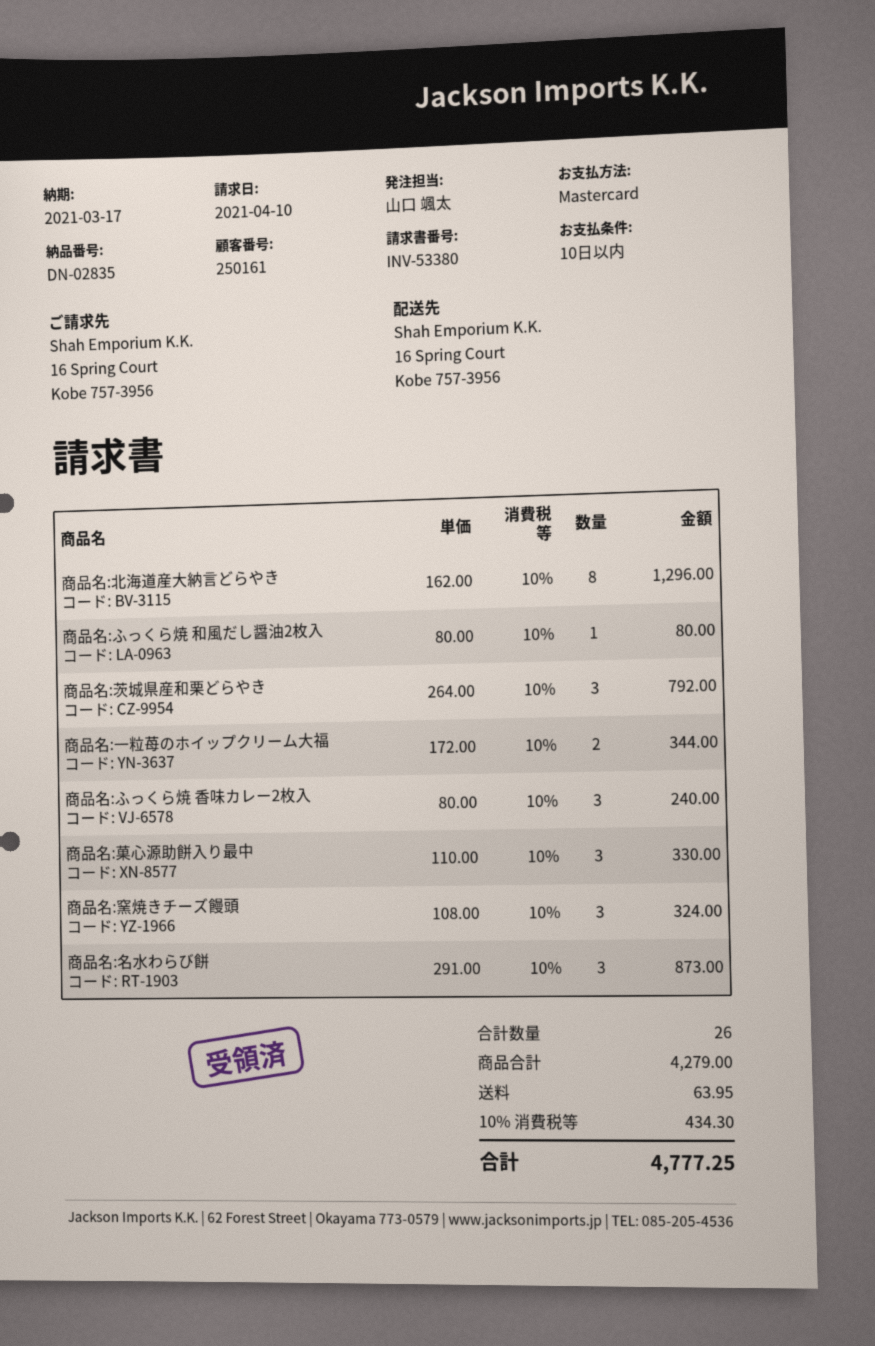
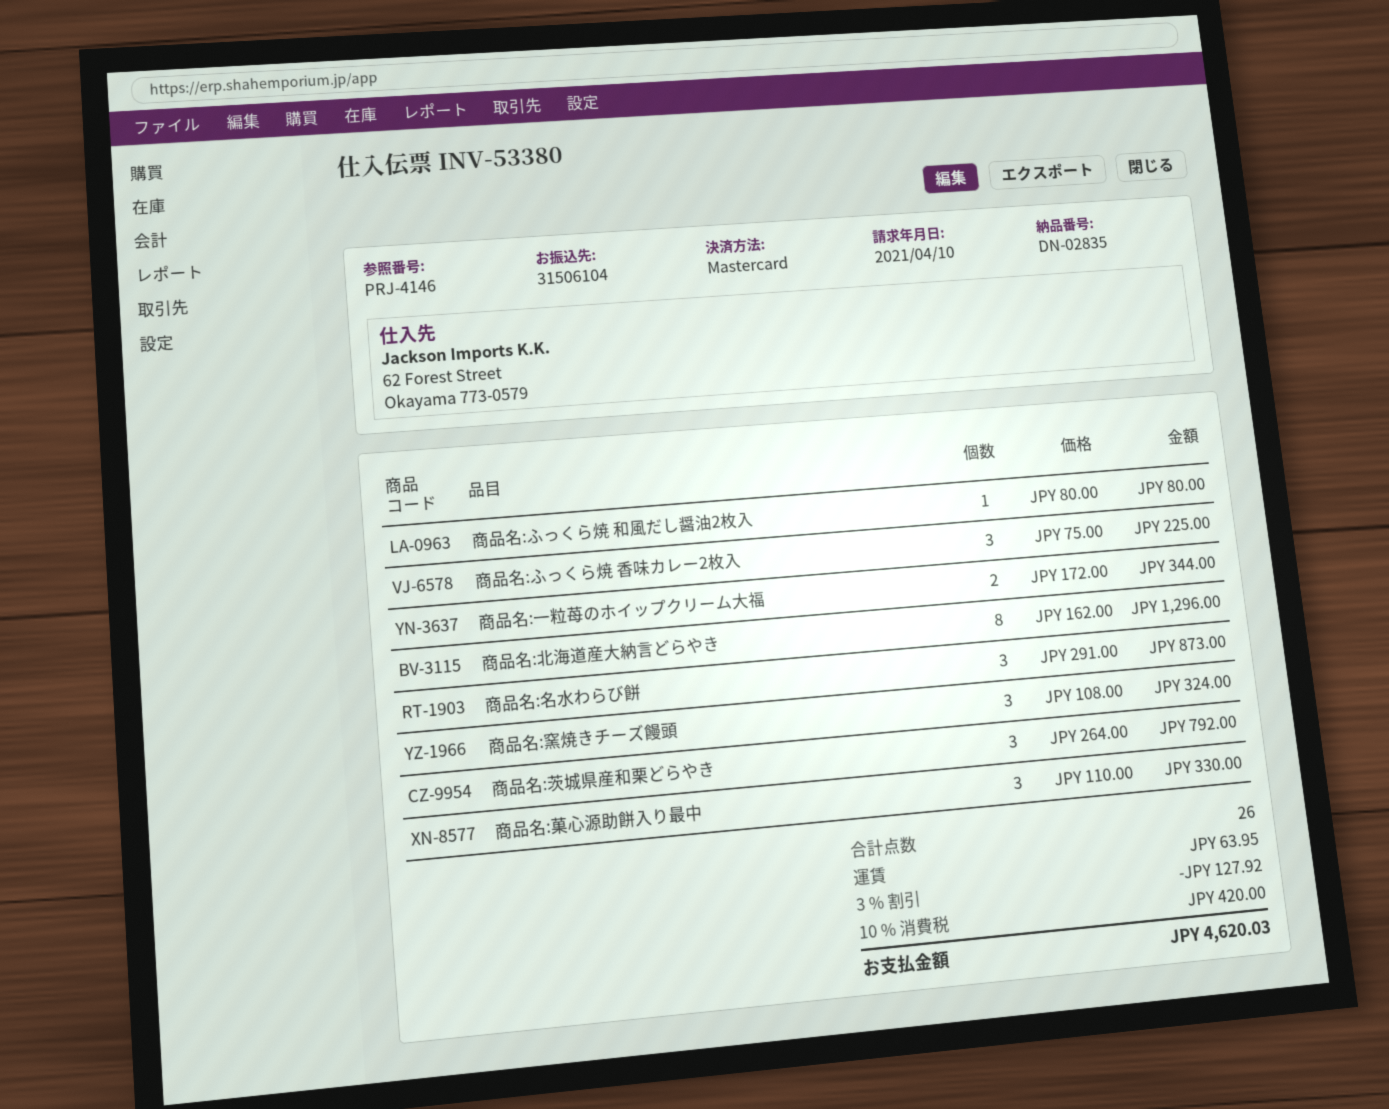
商品名:ふっくら焼 香味カレー2枚入: 3 x 80.00 = 240.00 -> 3 x 75.00 = 225.00
discount: none -> 3% = 127.92
tax: 10% = 434.30 -> 10% = 420.00
total: 4777.25 -> 4620.03

